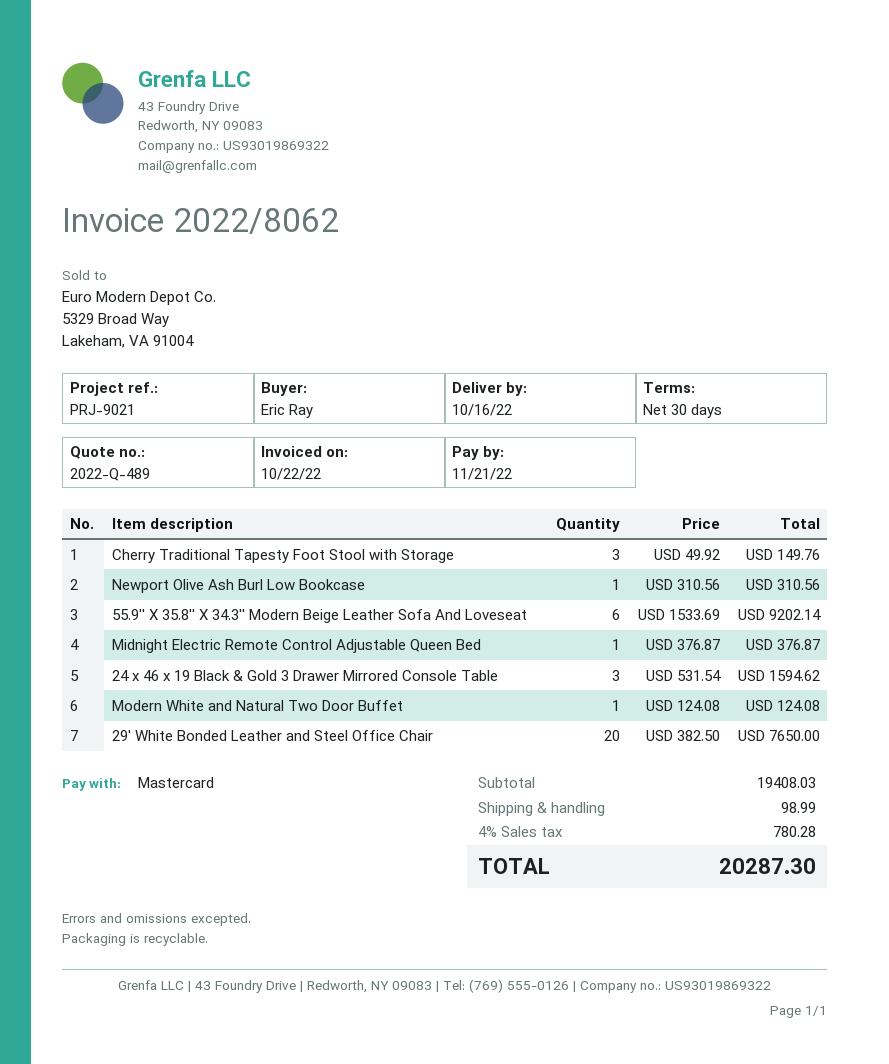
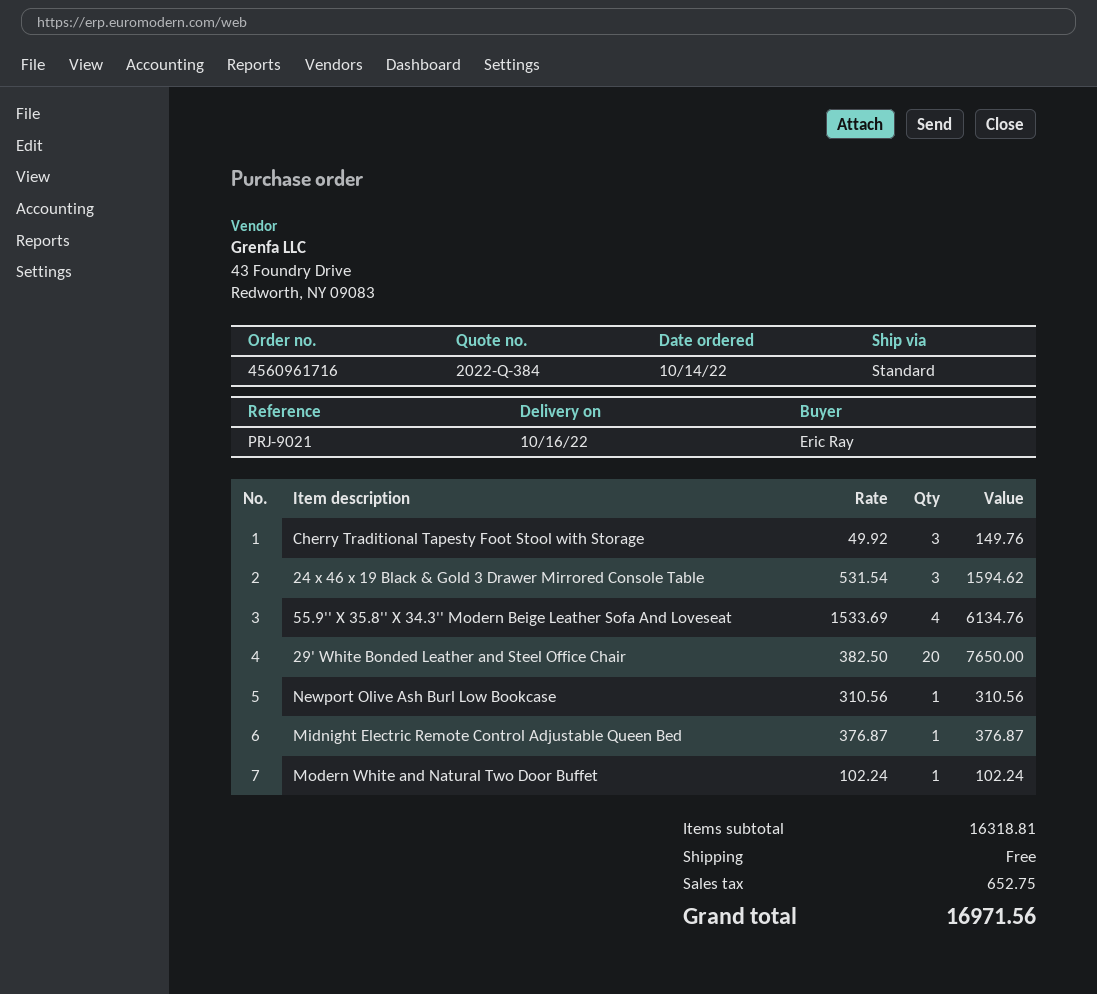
quote number: 2022-Q-489 -> 2022-Q-384
55.9'' X 35.8'' X 34.3'' Modern Beige Leather Sofa And Loveseat: 6 x 1533.69 = 9202.14 -> 4 x 1533.69 = 6134.76
Modern White and Natural Two Door Buffet: 1 x 124.08 = 124.08 -> 1 x 102.24 = 102.24
subtotal: 19408.03 -> 16318.81
shipping: 98.99 -> 0.00
tax: 780.28 -> 652.75
total: 20287.30 -> 16971.56

